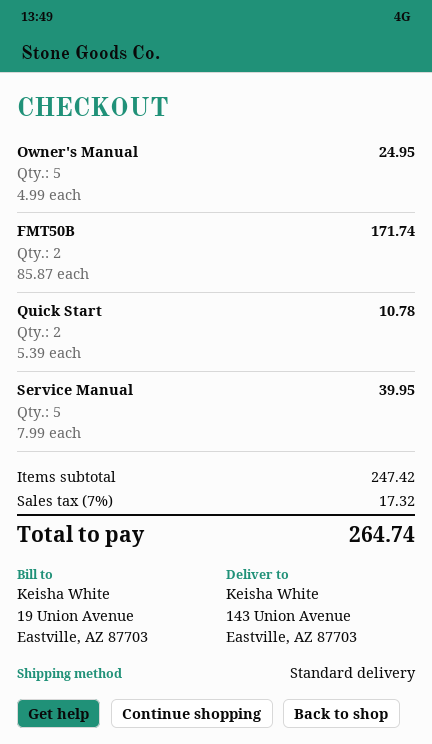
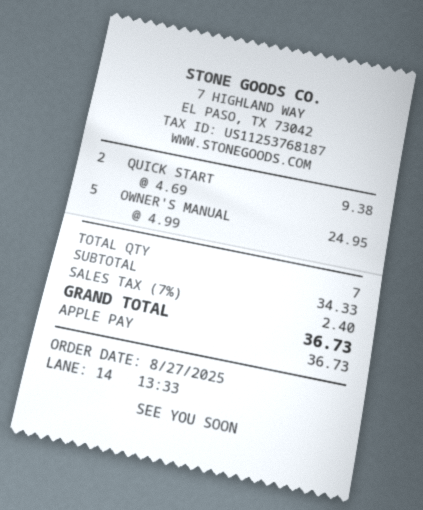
FMT50B: 2 x 85.87 = 171.74 -> none
Quick Start: 2 x 5.39 = 10.78 -> 2 x 4.69 = 9.38
Service Manual: 5 x 7.99 = 39.95 -> none
subtotal: 247.42 -> 34.33
tax: 7% = 17.32 -> 7% = 2.40
total: 264.74 -> 36.73

